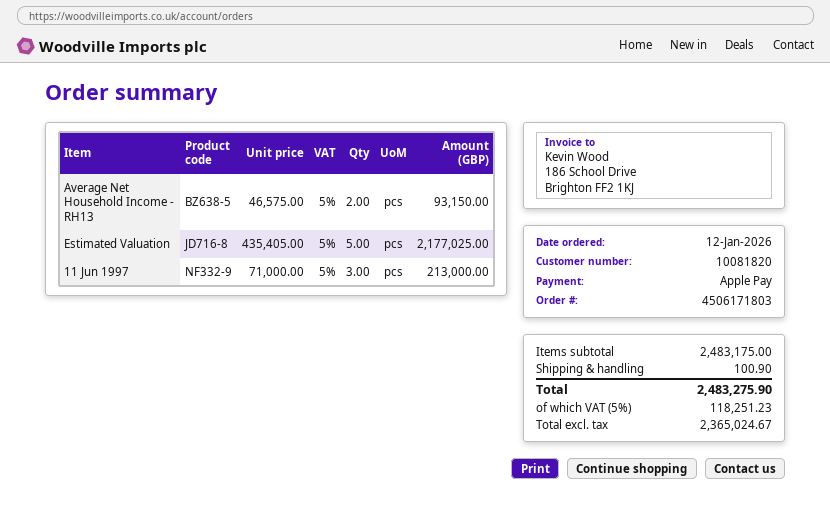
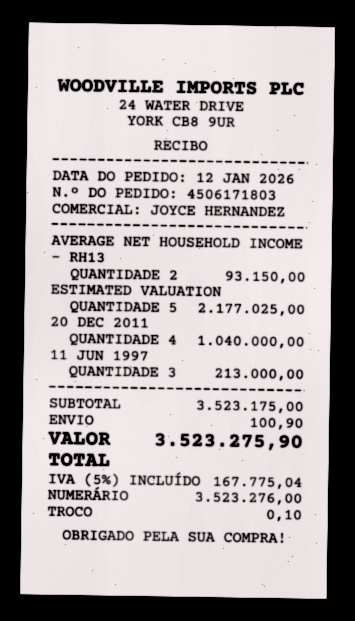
payment method: Apple Pay -> cash
20 DEC 2011: none -> 4 for 1040000.00
subtotal: 2483175.00 -> 3523175.00
tax: 5% = 118251.23 -> 5% = 167775.04
total: 2483275.90 -> 3523275.90

